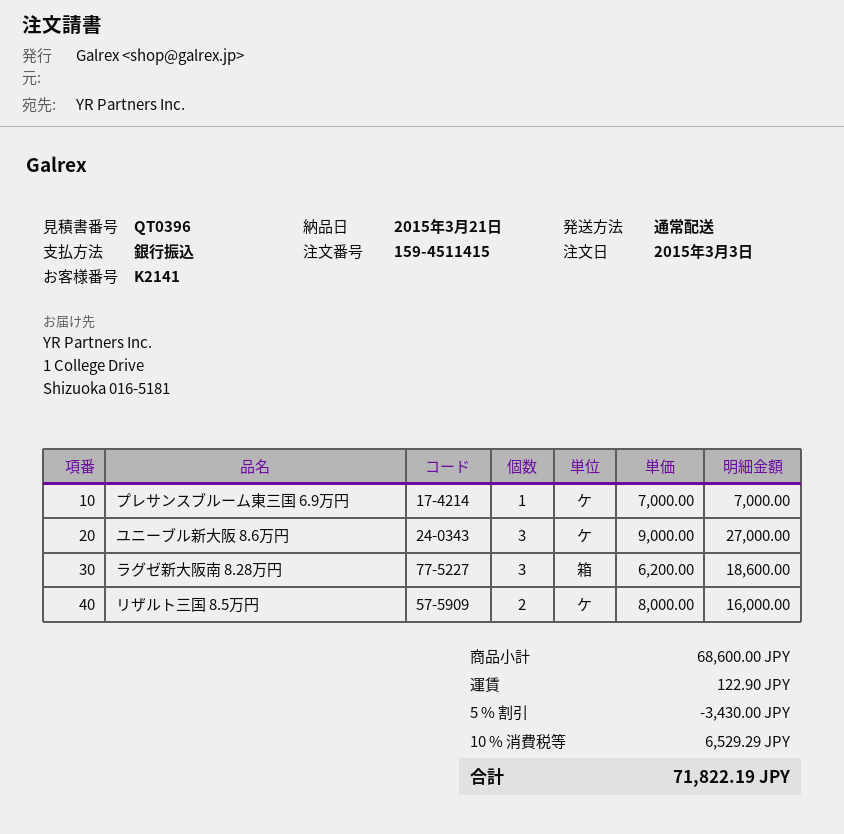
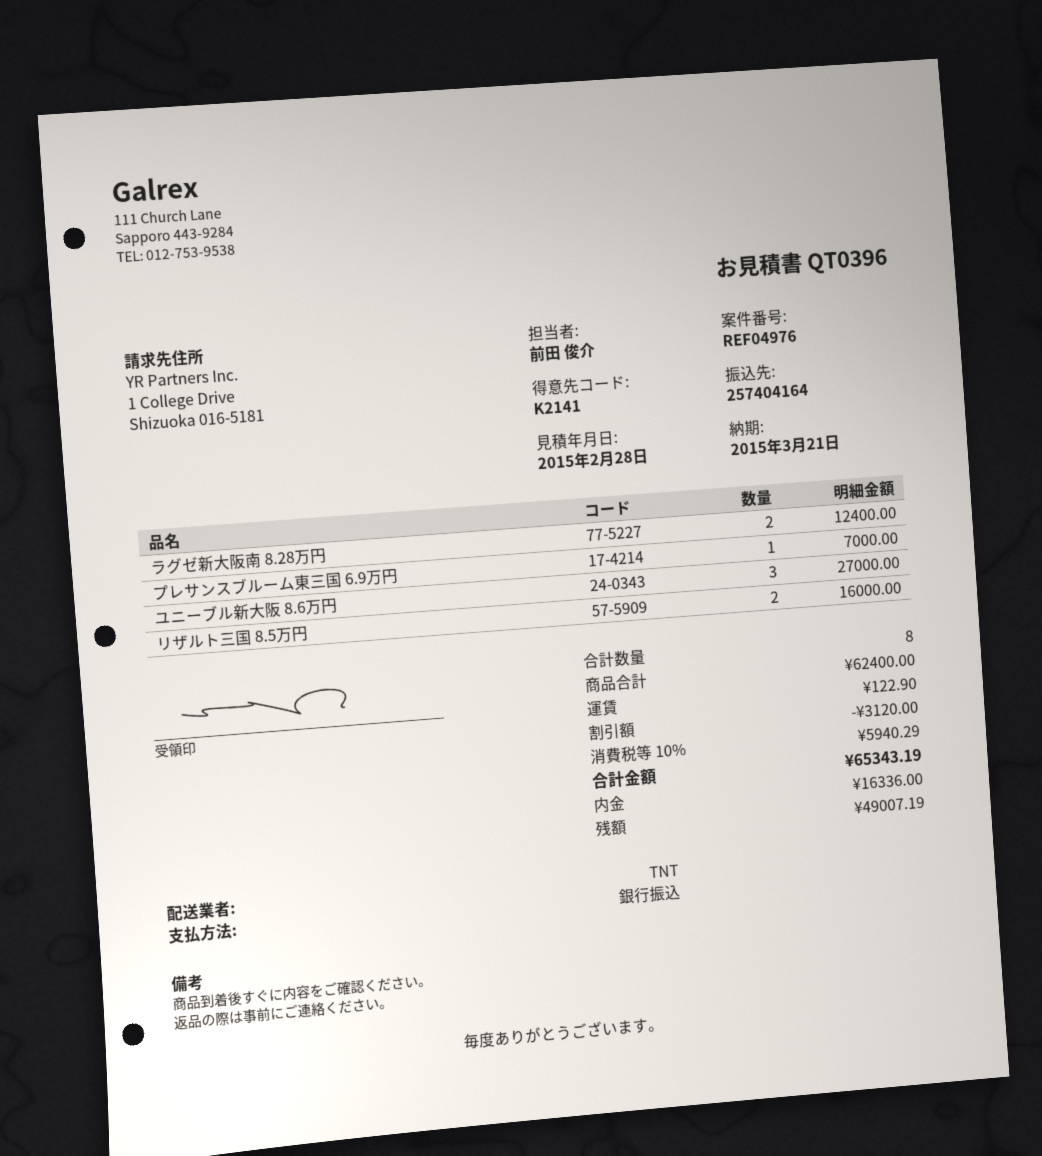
shipping method: standard -> TNT
ラグゼ新大阪南 8.28万円: 3 for 18600.00 -> 2 for 12400.00
subtotal: 68600.00 -> 62400.00
discount: 3430.00 -> 3120.00
tax: 10% = 6529.29 -> 10% = 5940.29
total: 71822.19 -> 65343.19

